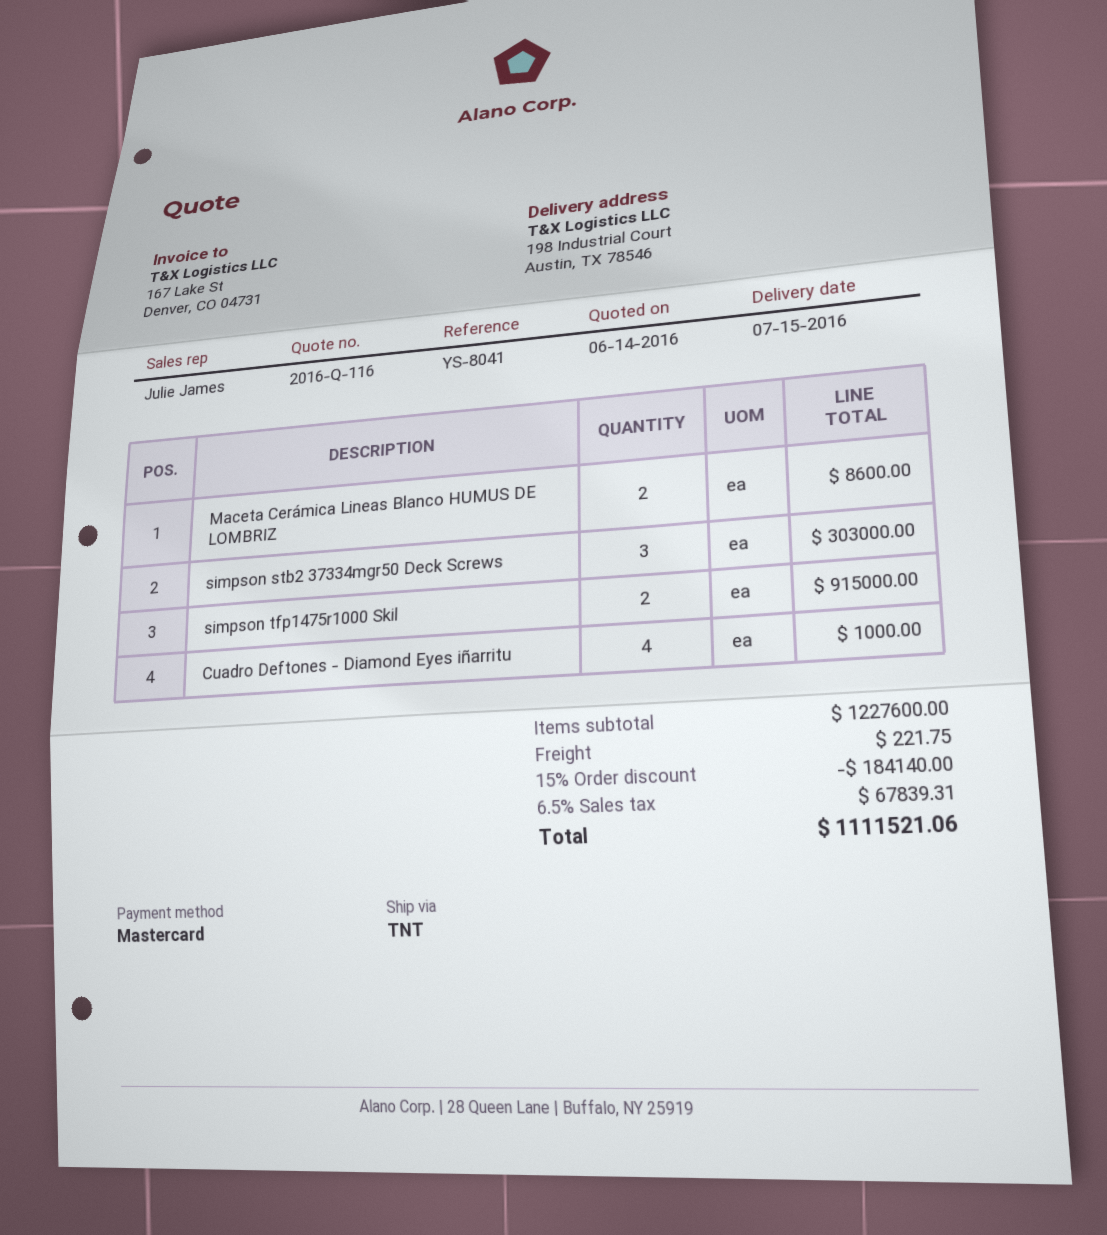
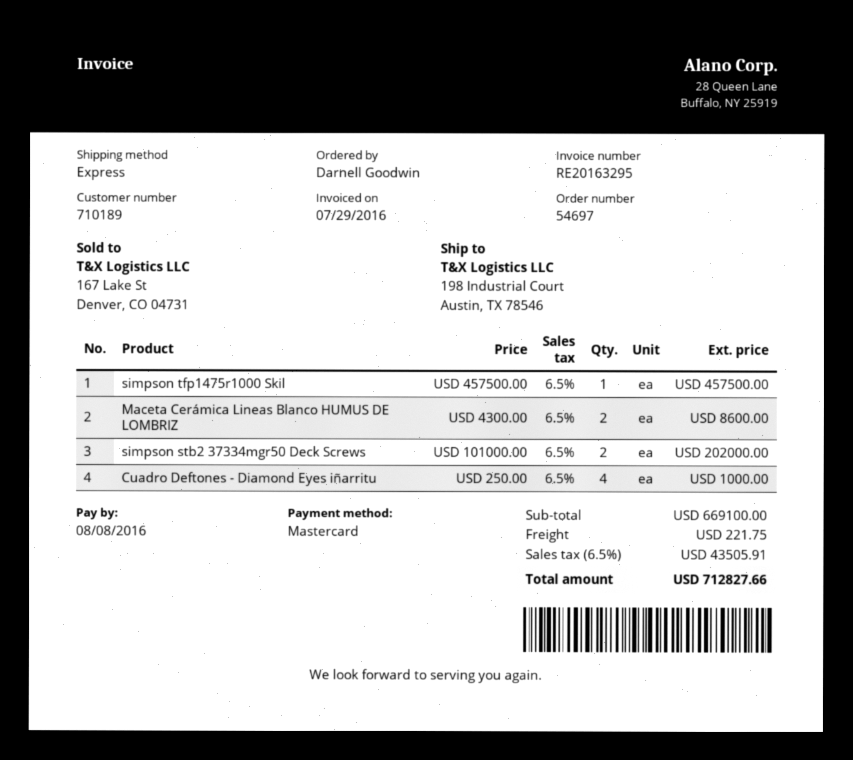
shipping method: TNT -> express
simpson stb2 37334mgr50 Deck Screws: 3 for 303000.00 -> 2 for 202000.00
simpson tfp1475r1000 Skil: 2 for 915000.00 -> 1 for 457500.00
subtotal: 1227600.00 -> 669100.00
discount: 15% = 184140.00 -> none
tax: 6.5% = 67839.31 -> 6.5% = 43505.91
total: 1111521.06 -> 712827.66

